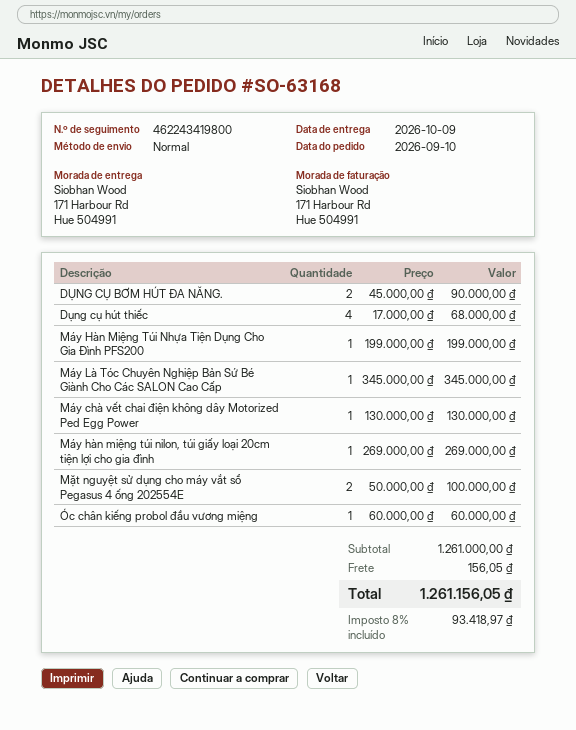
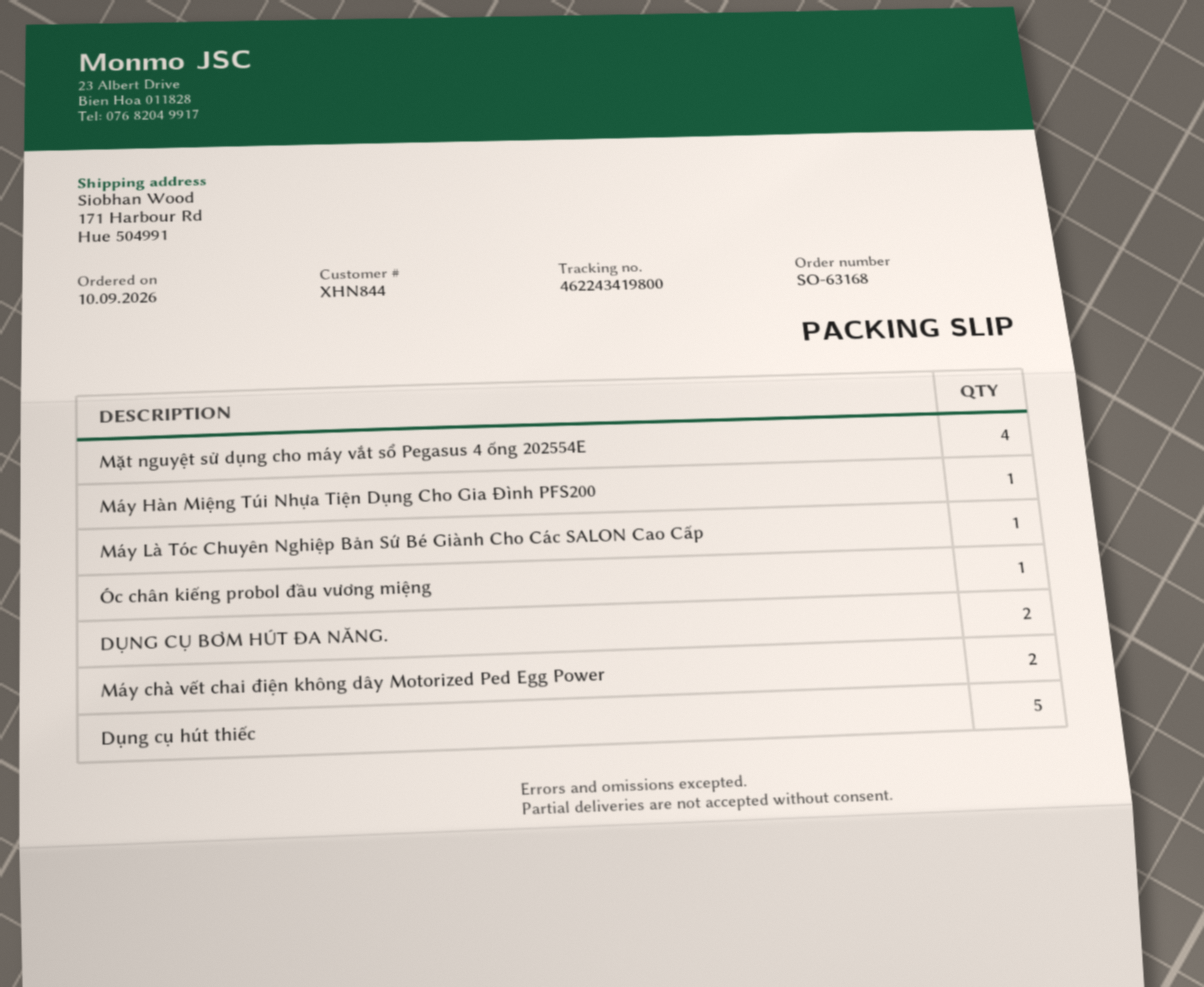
Dụng cụ hút thiếc: 4 -> 5
Máy chà vết chai điện không dây Motorized Ped Egg Power: 1 -> 2
Máy hàn miệng túi nilon, túi giấy loại 20cm tiện lợi cho gia đình: 1 -> none
Mặt nguyệt sử dụng cho máy vắt sổ Pegasus 4 ống 202554E: 2 -> 4

